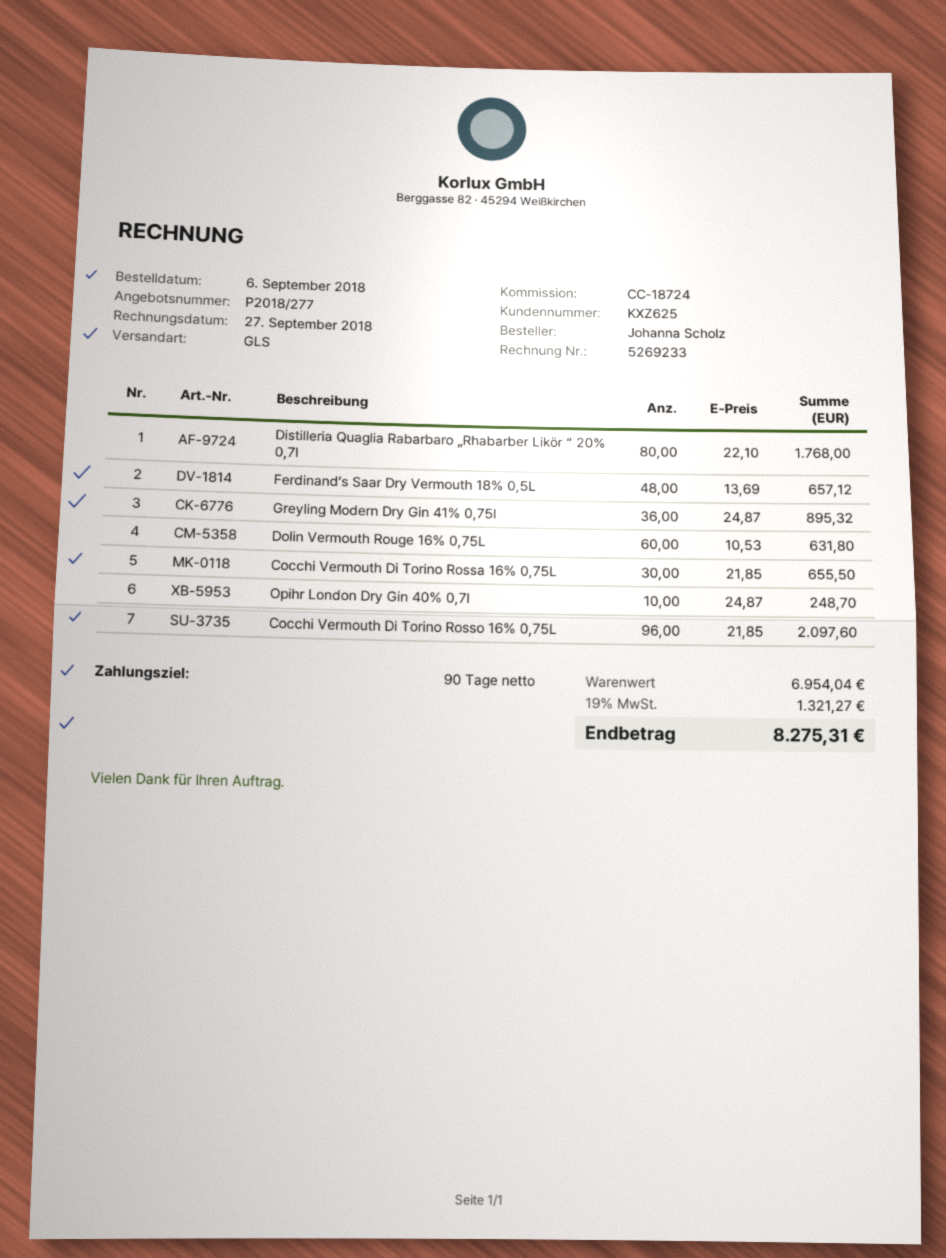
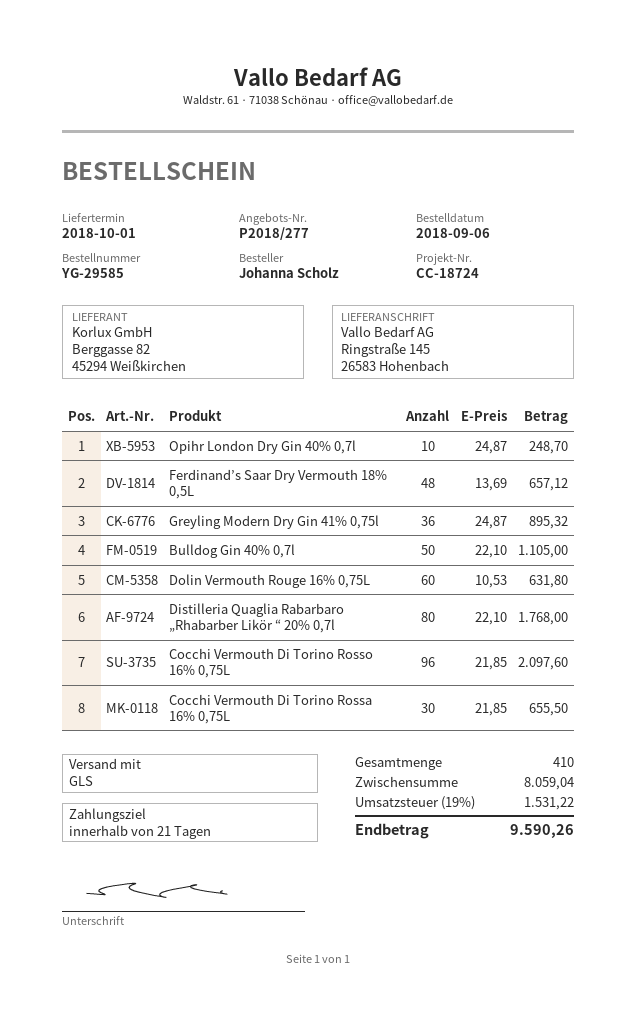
payment terms: 90 days -> 21 days
Bulldog Gin 40% 0,7l: none -> 50 x 22.10 = 1105.00
subtotal: 6954.04 -> 8059.04
tax: 19% = 1321.27 -> 19% = 1531.22
total: 8275.31 -> 9590.26

